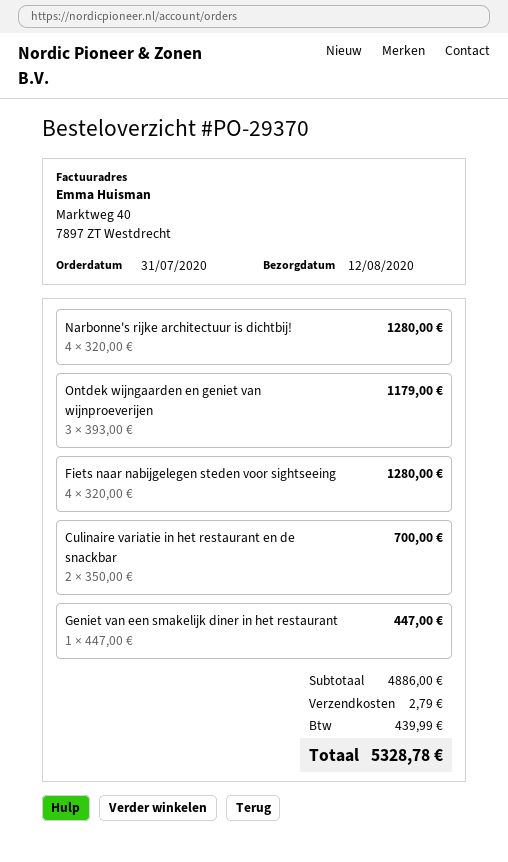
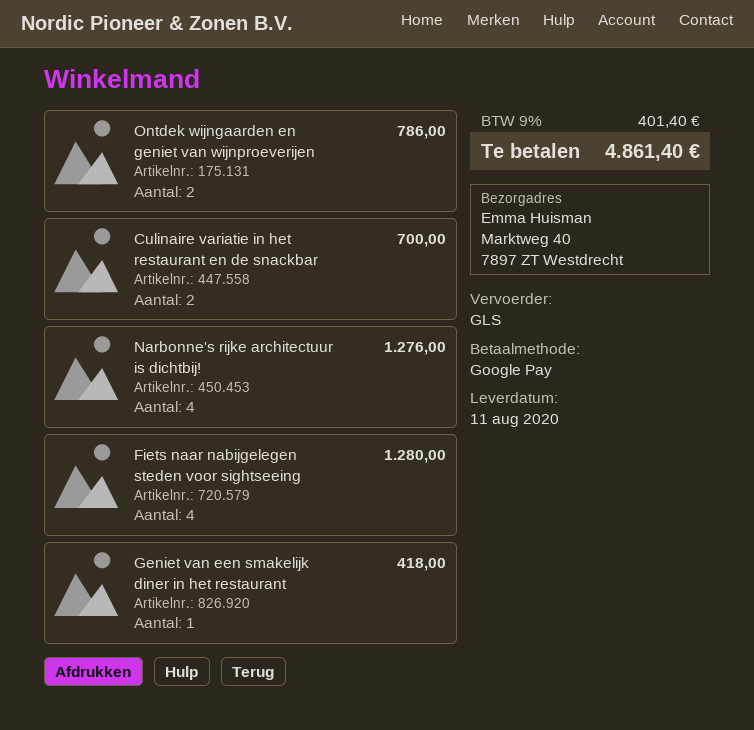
delivery date: 2020-08-12 -> 2020-08-11
Narbonne's rijke architectuur is dichtbij!: 4 for 1280.00 -> 4 for 1276.00
Ontdek wijngaarden en geniet van wijnproeverijen: 3 for 1179.00 -> 2 for 786.00
Geniet van een smakelijk diner in het restaurant: 1 for 447.00 -> 1 for 418.00
shipping: 2.79 -> none
tax: 439.99 -> 401.40
total: 5328.78 -> 4861.40

